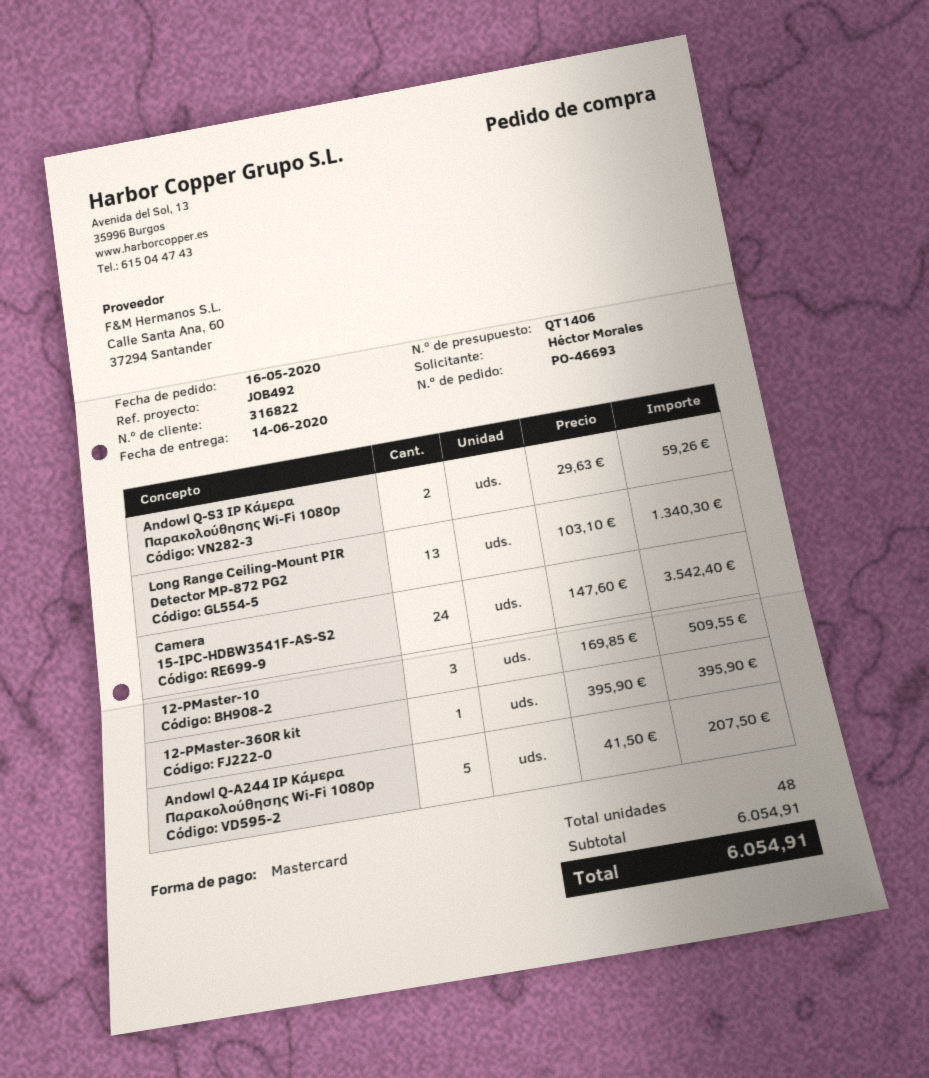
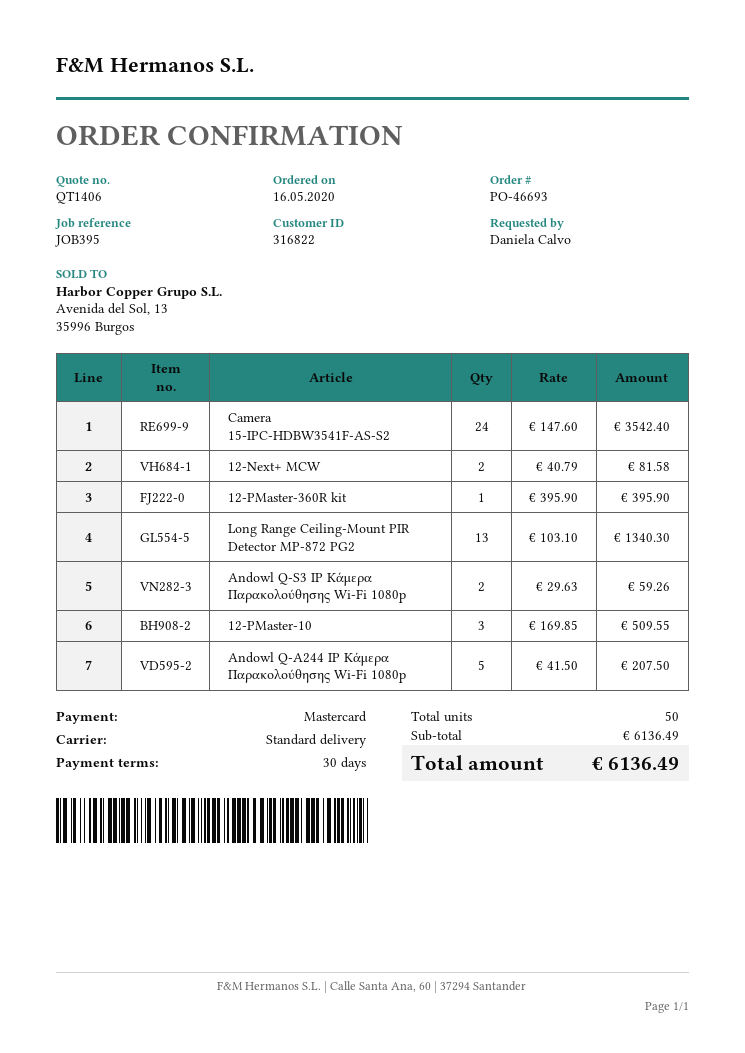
reference: JOB492 -> JOB395
ordered by: Héctor Morales -> Daniela Calvo
12-Next+ MCW: none -> 2 x 40.79 = 81.58
total quantity: 48 -> 50
subtotal: 6054.91 -> 6136.49
total: 6054.91 -> 6136.49

